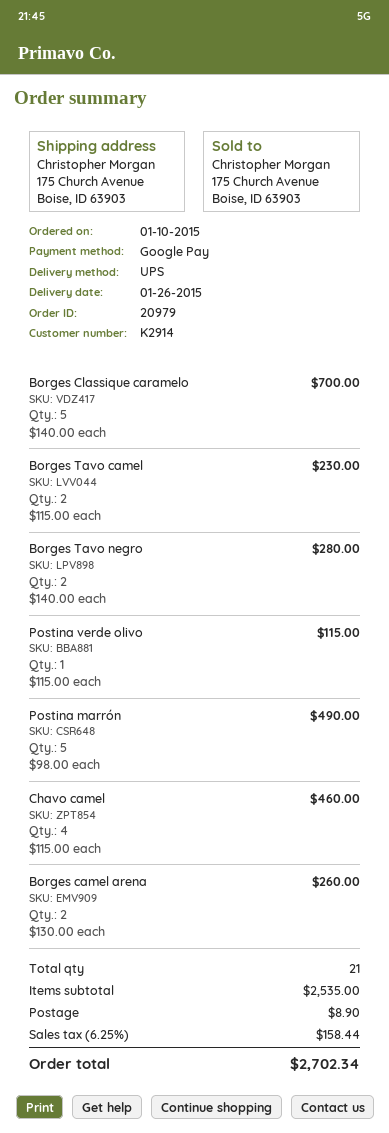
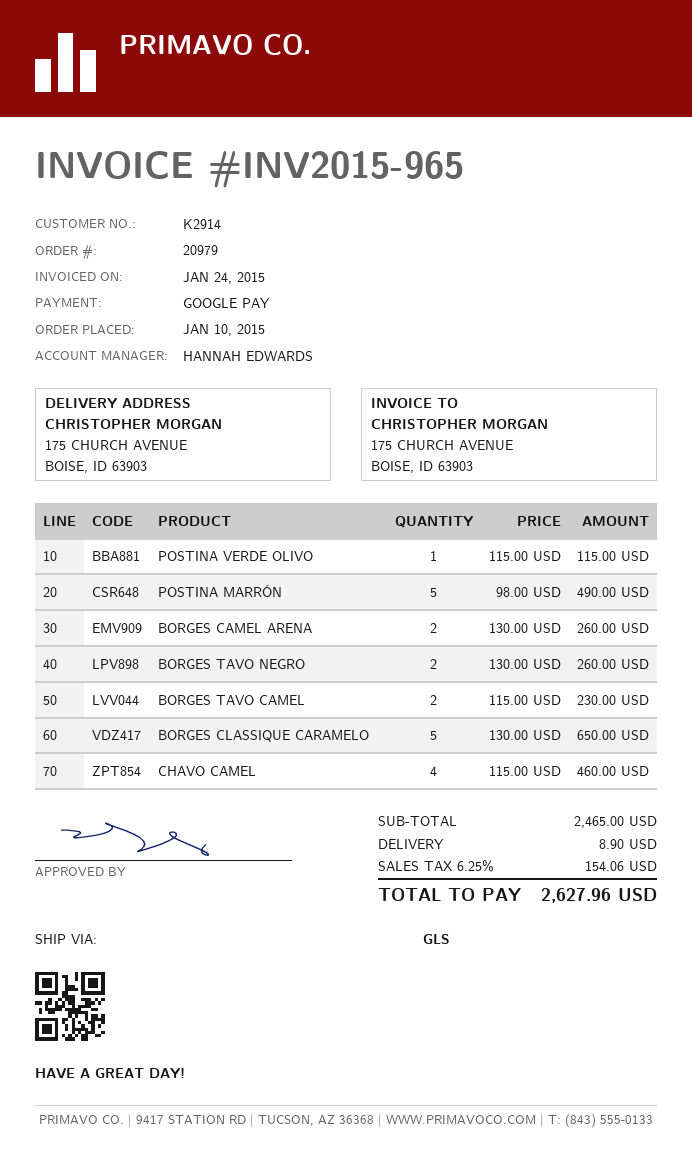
shipping method: UPS -> GLS
Borges Classique caramelo: 5 x 140.00 = 700.00 -> 5 x 130.00 = 650.00
Borges Tavo negro: 2 x 140.00 = 280.00 -> 2 x 130.00 = 260.00
subtotal: 2535.00 -> 2465.00
tax: 6.25% = 158.44 -> 6.25% = 154.06
total: 2702.34 -> 2627.96

